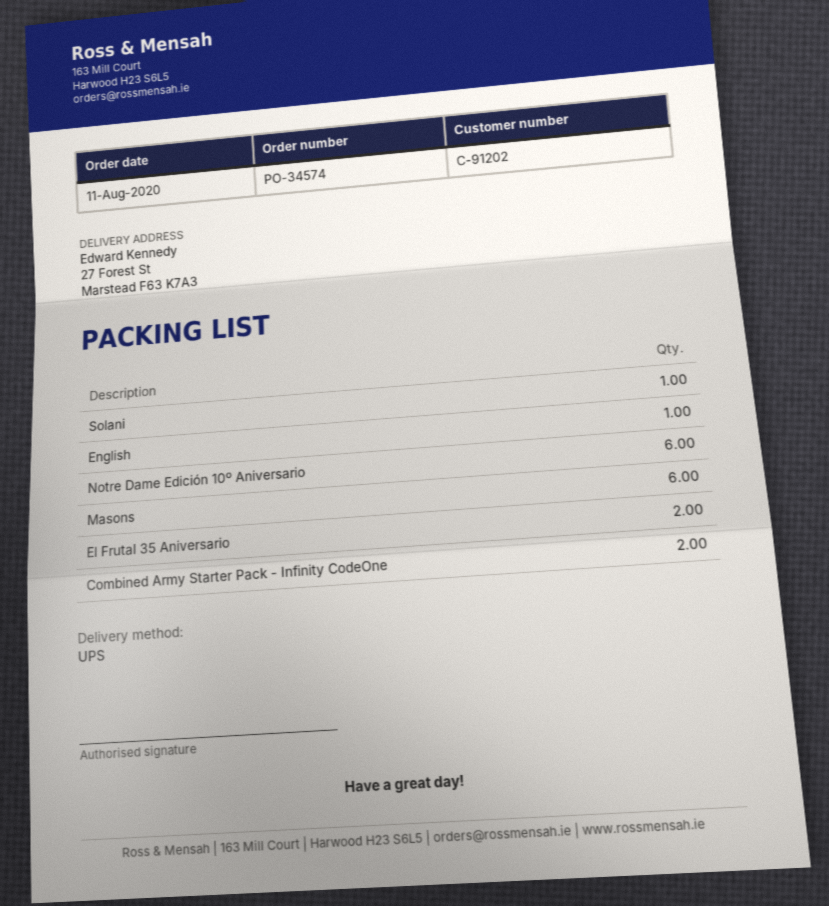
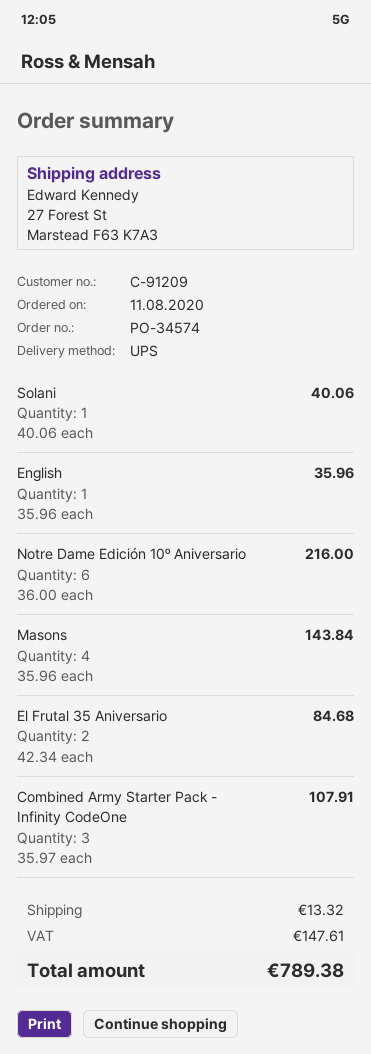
customer number: C-91202 -> C-91209
Masons: 6 -> 4
Combined Army Starter Pack - Infinity CodeOne: 2 -> 3

